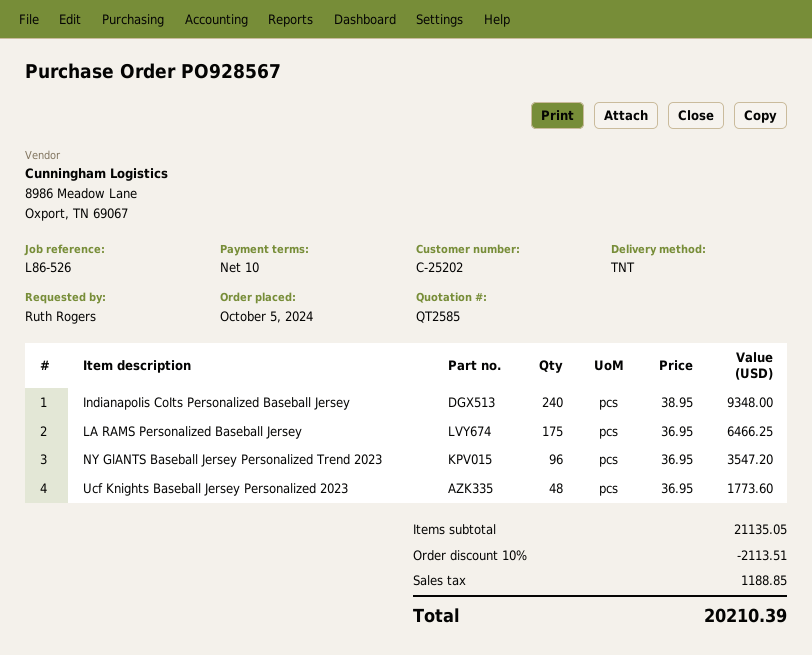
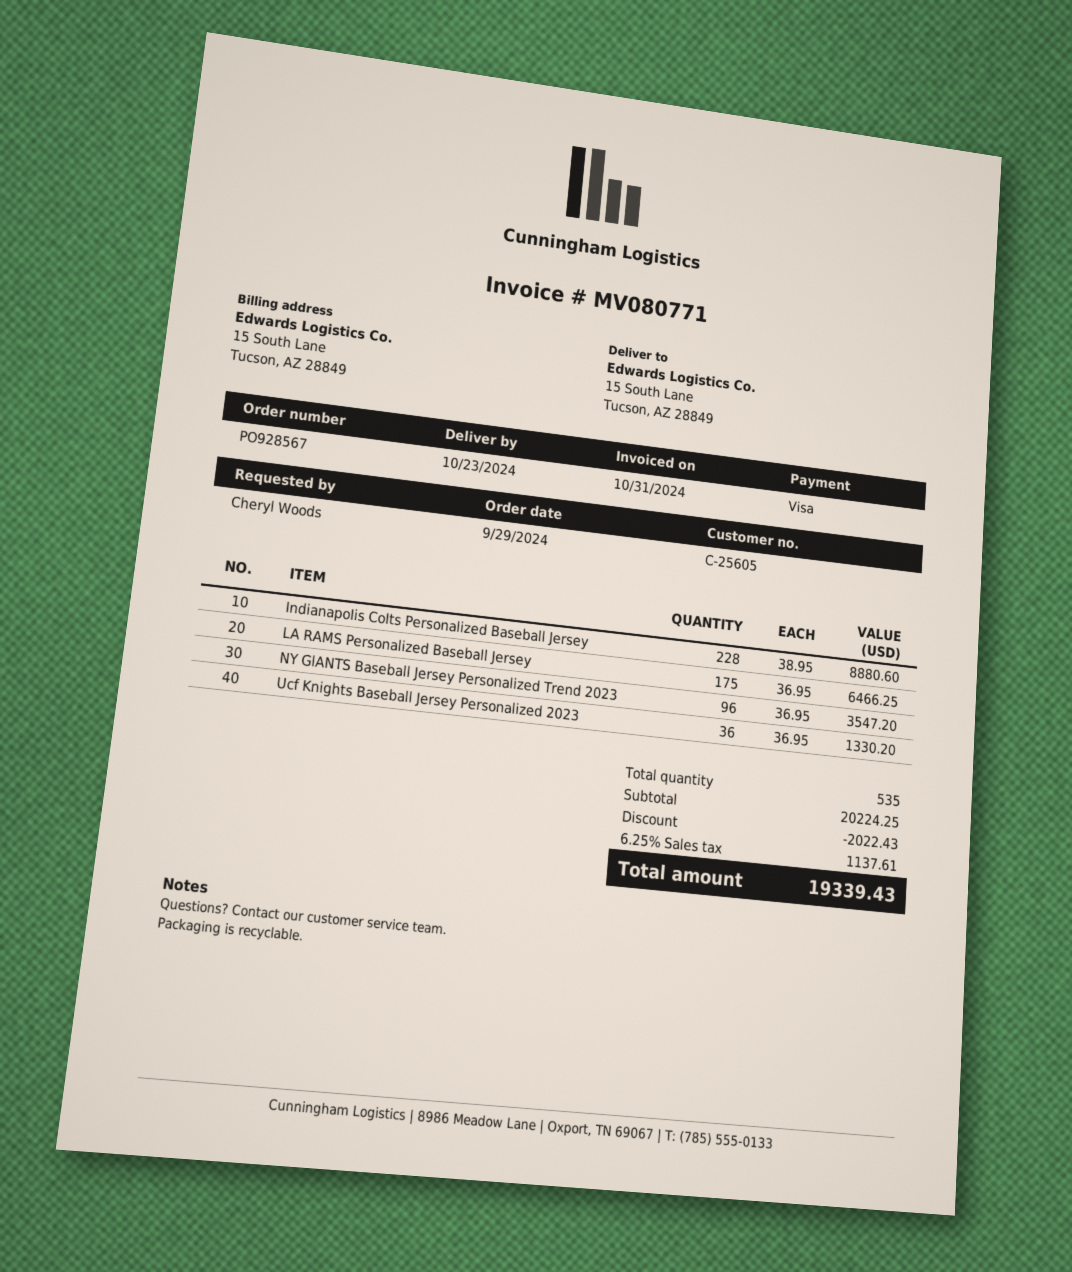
order date: 2024-10-05 -> 2024-09-29
customer number: C-25202 -> C-25605
ordered by: Ruth Rogers -> Cheryl Woods
IndianapoIis CoIts Personalized Baseball Jersey: 240 x 38.95 = 9348.00 -> 228 x 38.95 = 8880.60
Ucf Knights Baseball Jersey Personalized 2023: 48 x 36.95 = 1773.60 -> 36 x 36.95 = 1330.20
subtotal: 21135.05 -> 20224.25
discount: 2113.51 -> 2022.43
tax: 1188.85 -> 1137.61
total: 20210.39 -> 19339.43

